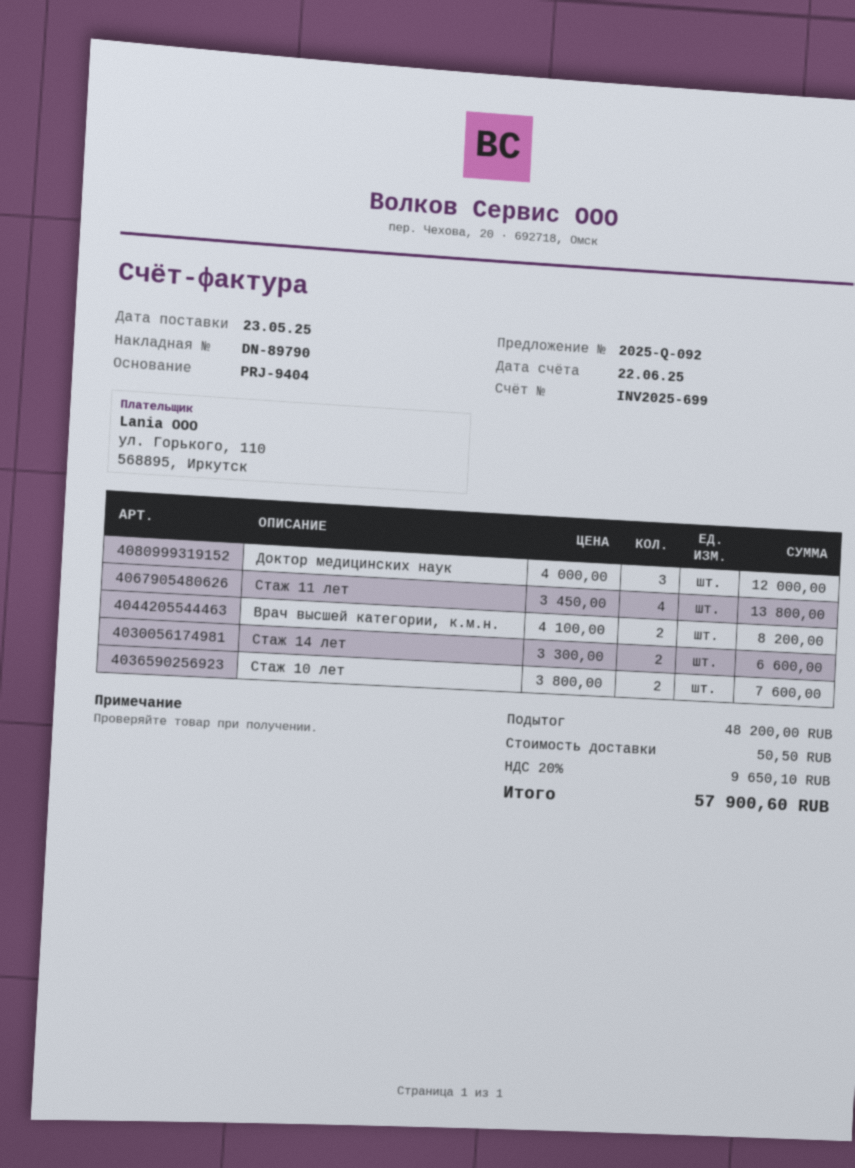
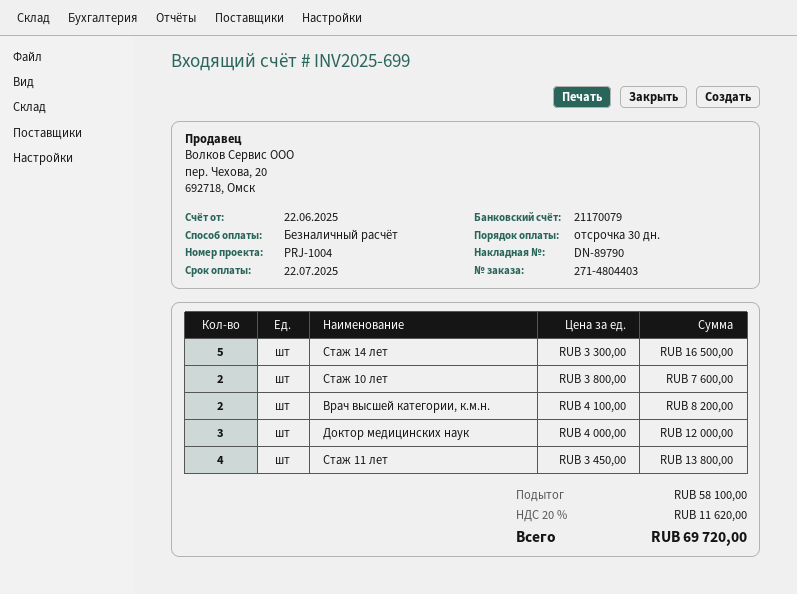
reference: PRJ-9404 -> PRJ-1004
Стаж 14 лет: 2 x 3300.00 = 6600.00 -> 5 x 3300.00 = 16500.00
subtotal: 48200.00 -> 58100.00
shipping: 50.50 -> none
tax: 20% = 9650.10 -> 20% = 11620.00
total: 57900.60 -> 69720.00

